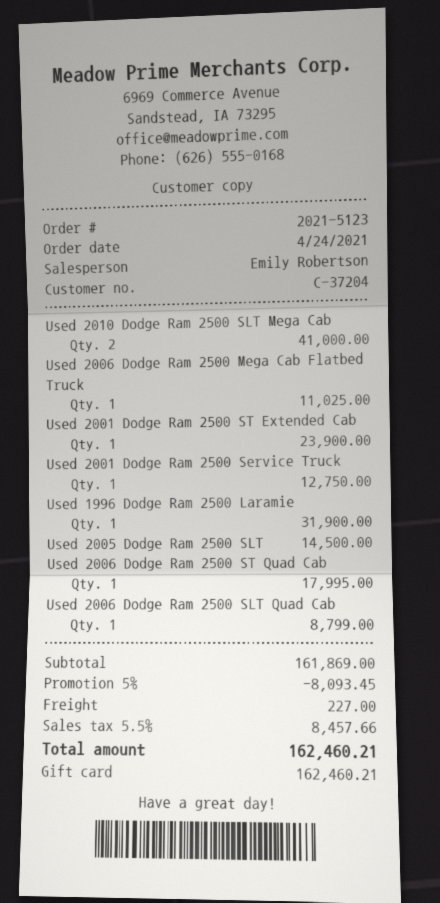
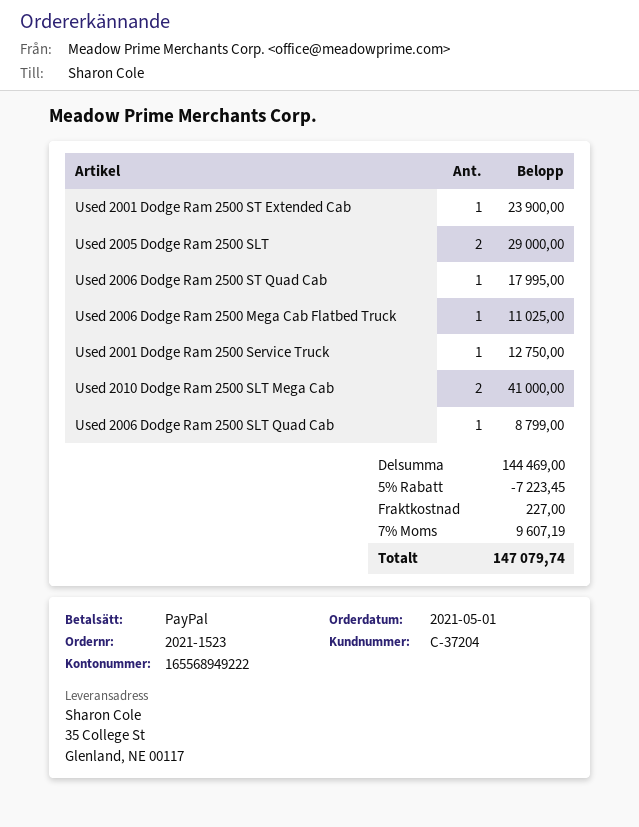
order number: 2021-5123 -> 2021-1523
order date: 2021-04-24 -> 2021-05-01
payment method: gift card -> PayPal
Used 1996 Dodge Ram 2500 Laramie: 1 for 31900.00 -> none
Used 2005 Dodge Ram 2500 SLT: 1 for 14500.00 -> 2 for 29000.00
subtotal: 161869.00 -> 144469.00
discount: 5% = 8093.45 -> 5% = 7223.45
tax: 5.5% = 8457.66 -> 7% = 9607.19
total: 162460.21 -> 147079.74

